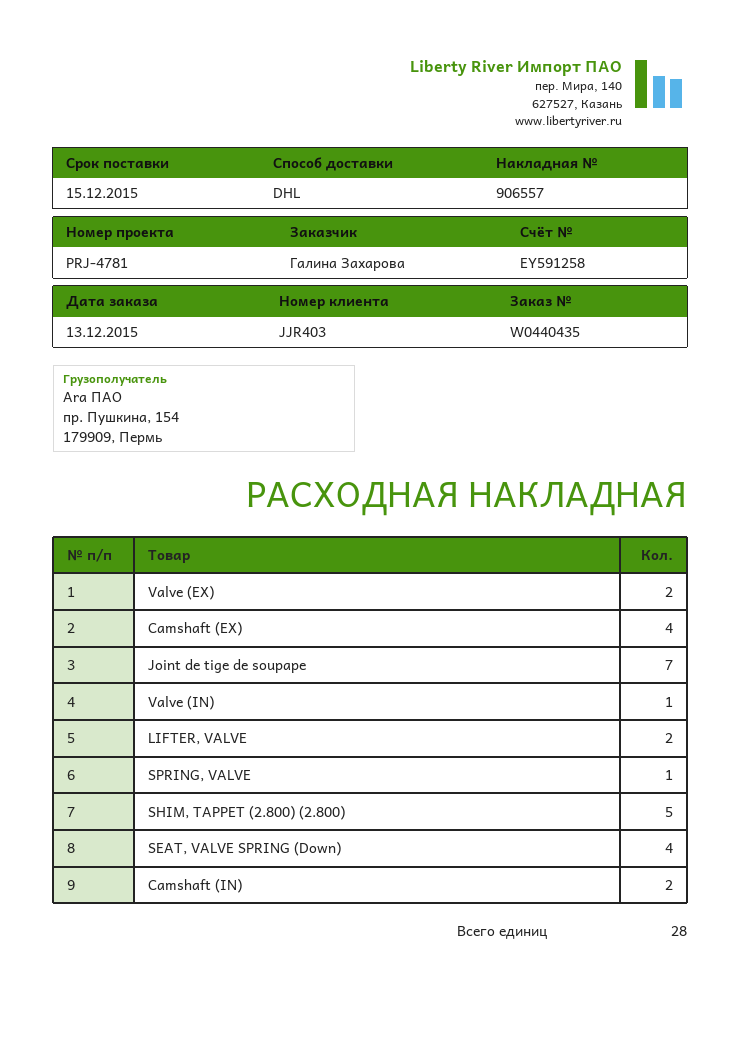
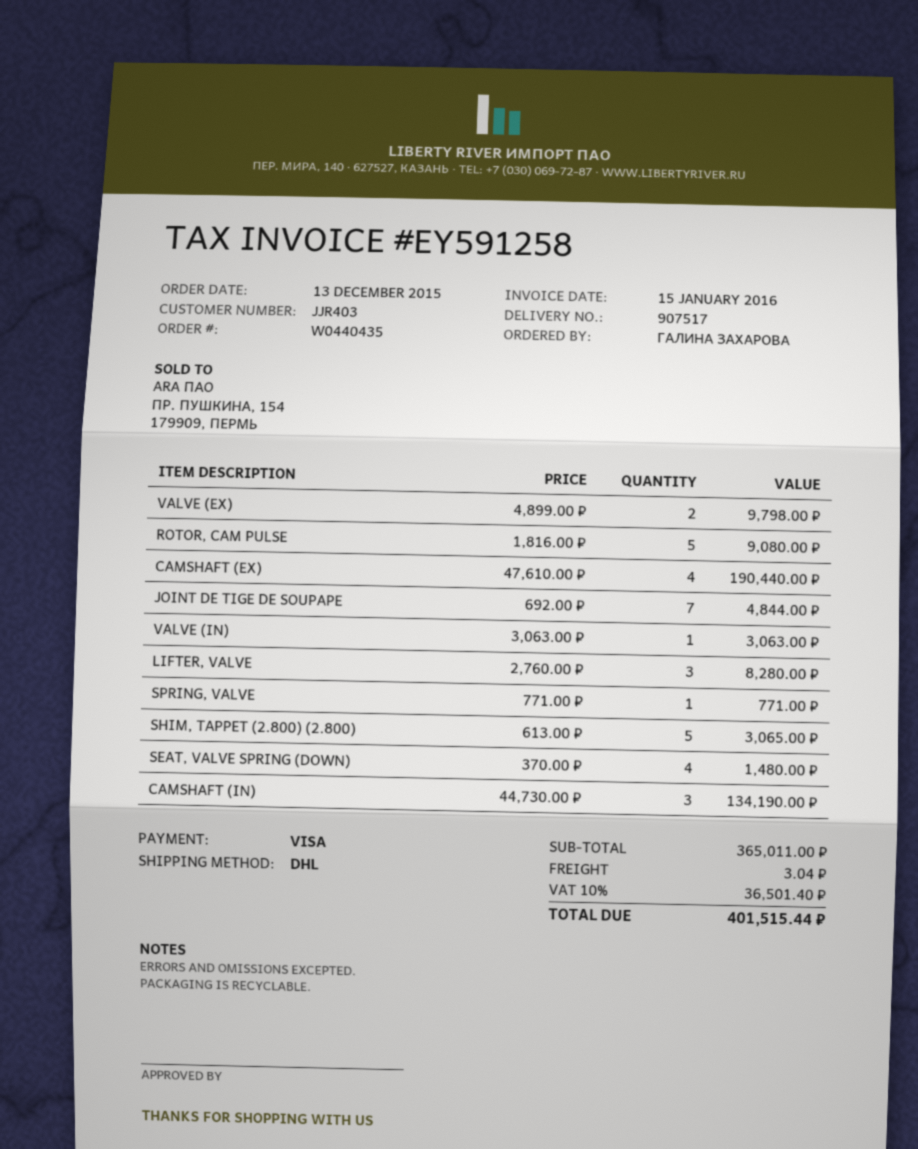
delivery note number: 906557 -> 907517
LIFTER, VALVE: 2 -> 3
Camshaft (IN): 2 -> 3
ROTOR, CAM PULSE: none -> 5

